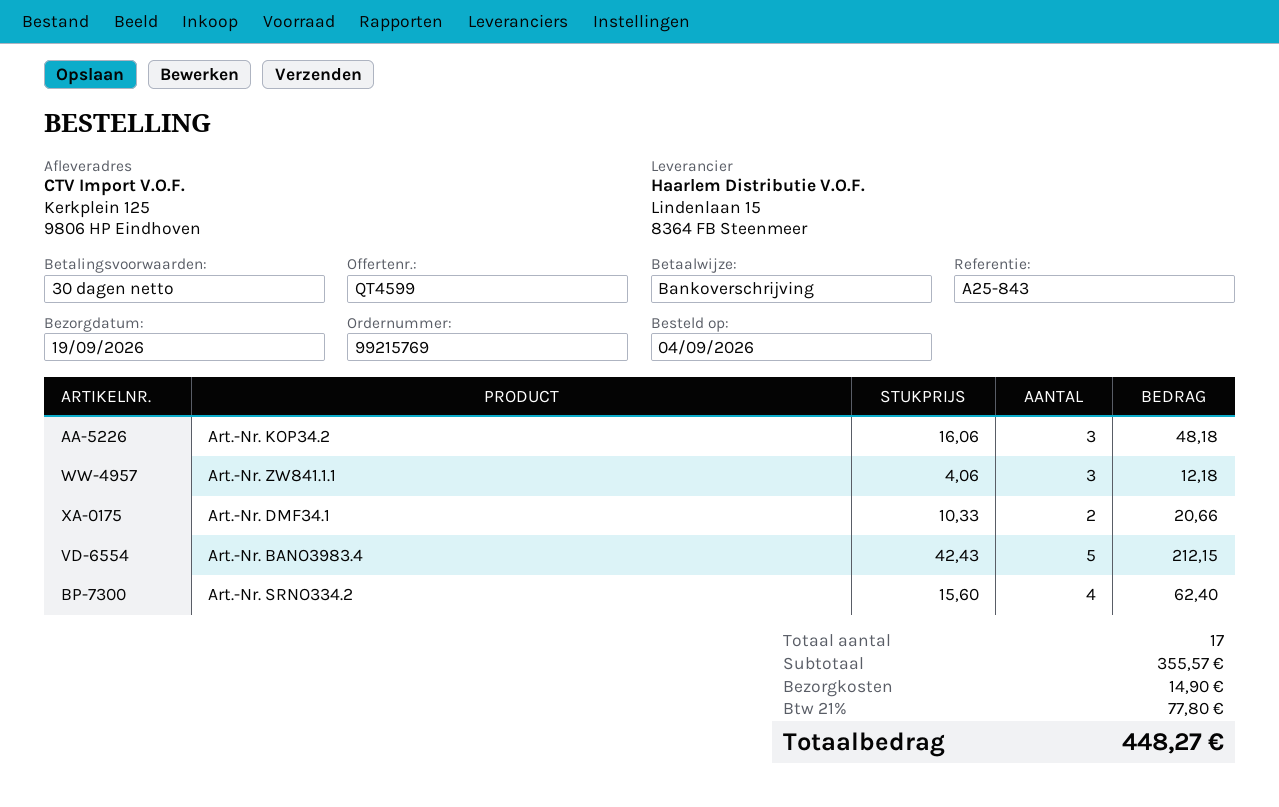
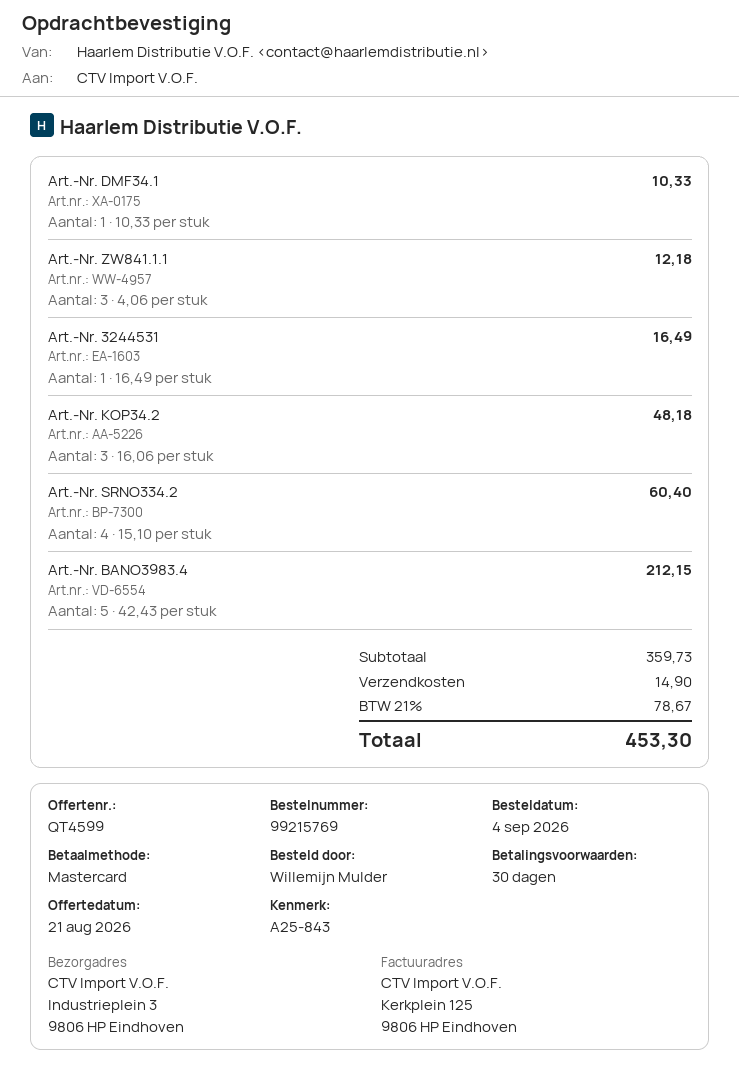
payment method: bank transfer -> Mastercard
ship to: Kerkplein 125, 9806 HP Eindhoven -> Industrieplein 3, 9806 HP Eindhoven
Art.-Nr. DMF34.1: 2 x 10.33 = 20.66 -> 1 x 10.33 = 10.33
Art.-Nr. SRNO334.2: 4 x 15.60 = 62.40 -> 4 x 15.10 = 60.40
Art.-Nr. 3244531: none -> 1 x 16.49 = 16.49
subtotal: 355.57 -> 359.73
tax: 21% = 77.80 -> 21% = 78.67
total: 448.27 -> 453.30

